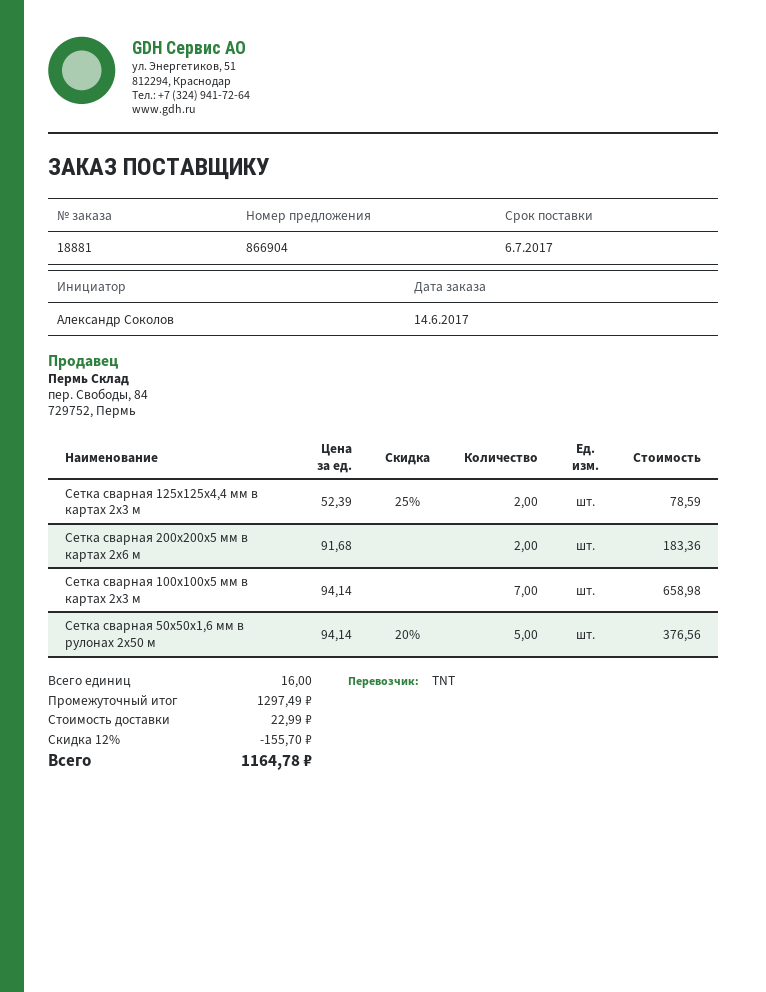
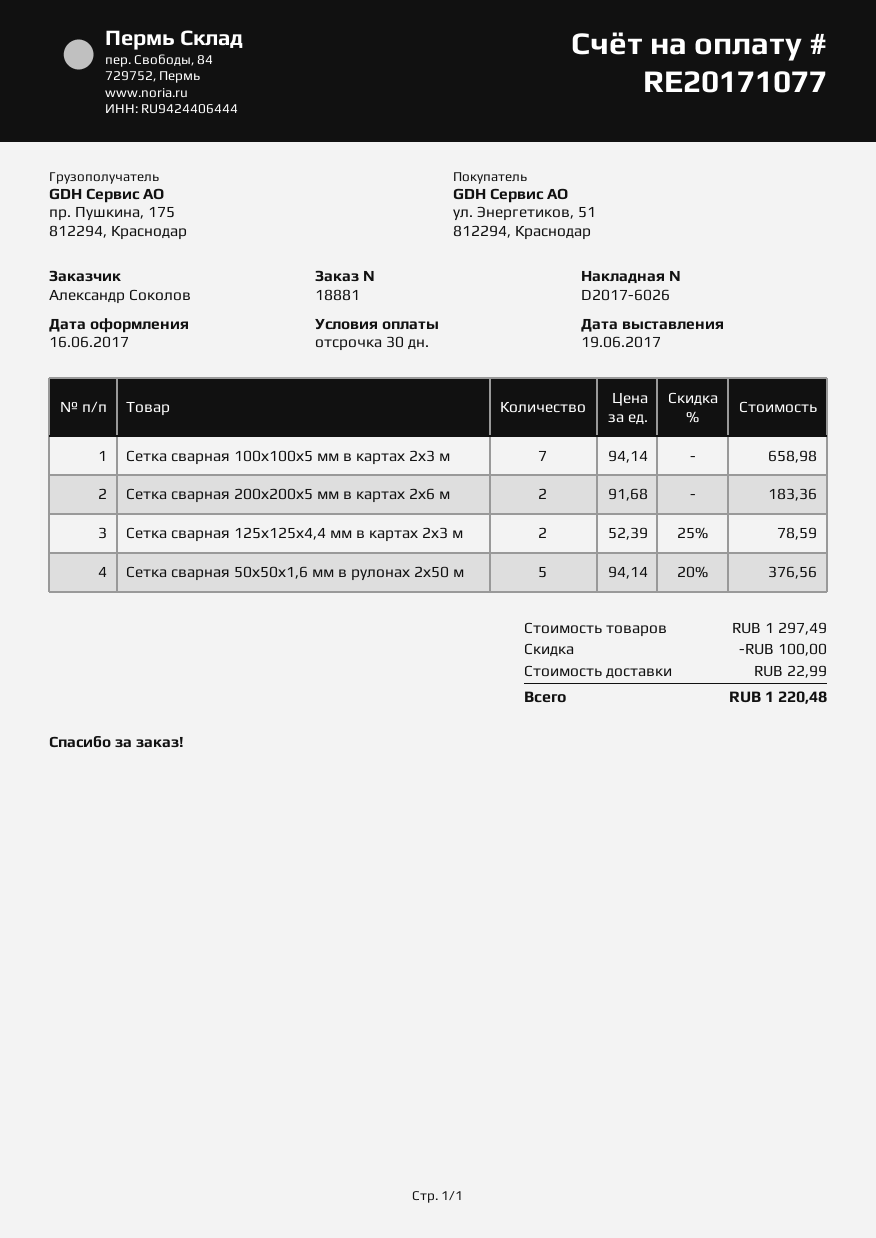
order date: 2017-06-14 -> 2017-06-16
discount: 155.70 -> 100.00
total: 1164.78 -> 1220.48

